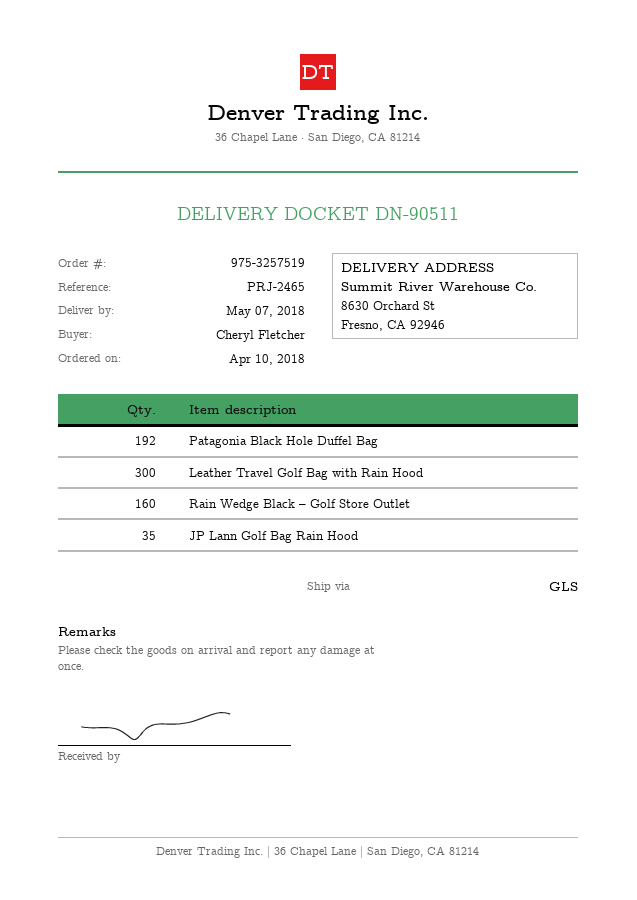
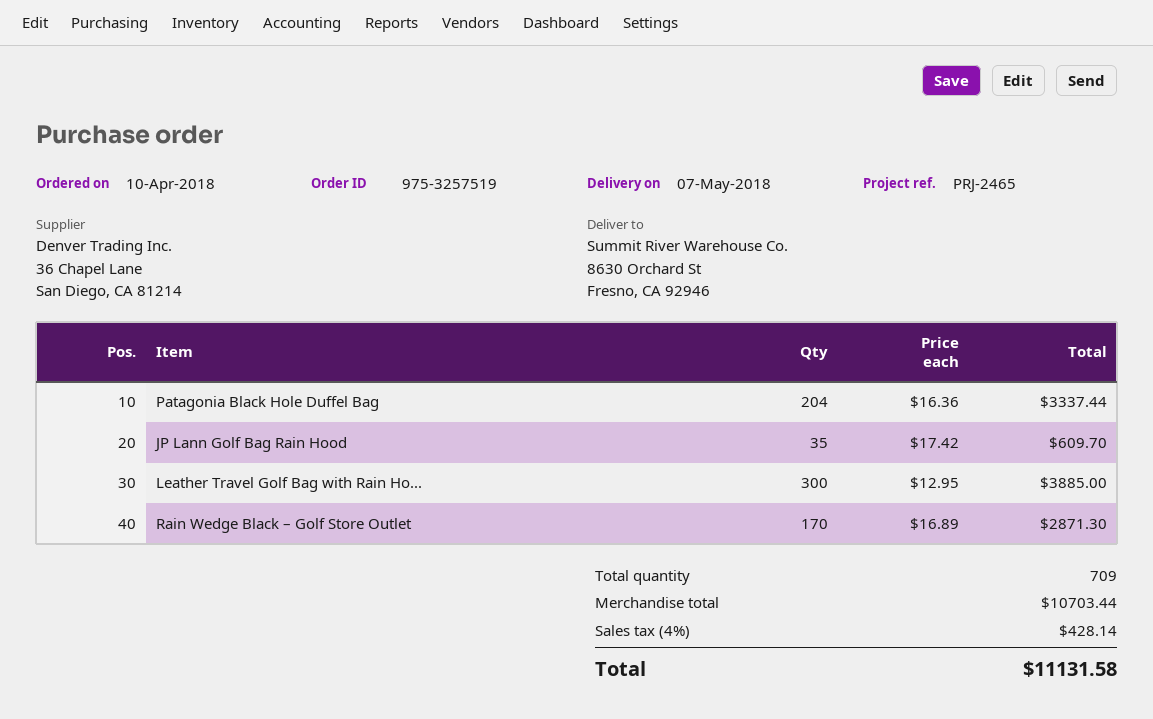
Patagonia Black Hole Duffel Bag: 192 -> 204
Rain Wedge Black – Golf Store Outlet: 160 -> 170

